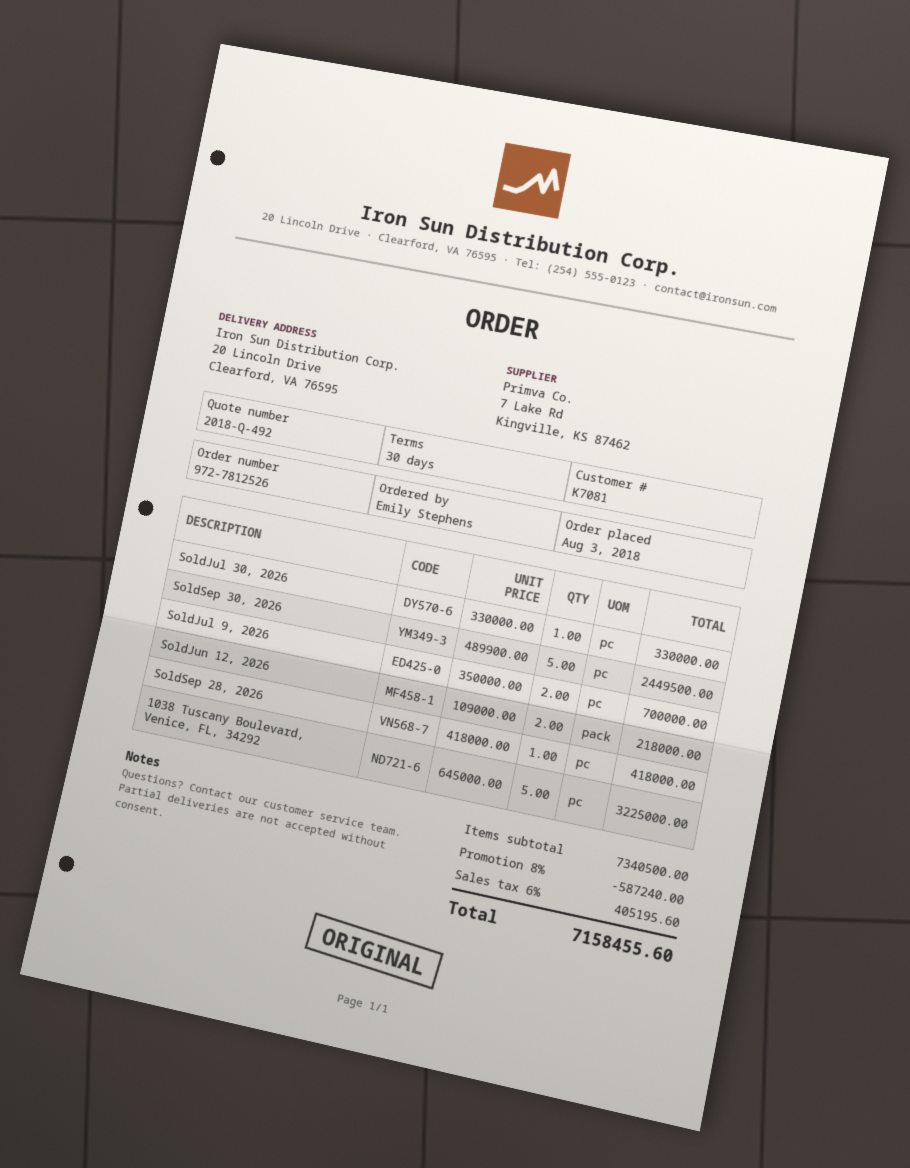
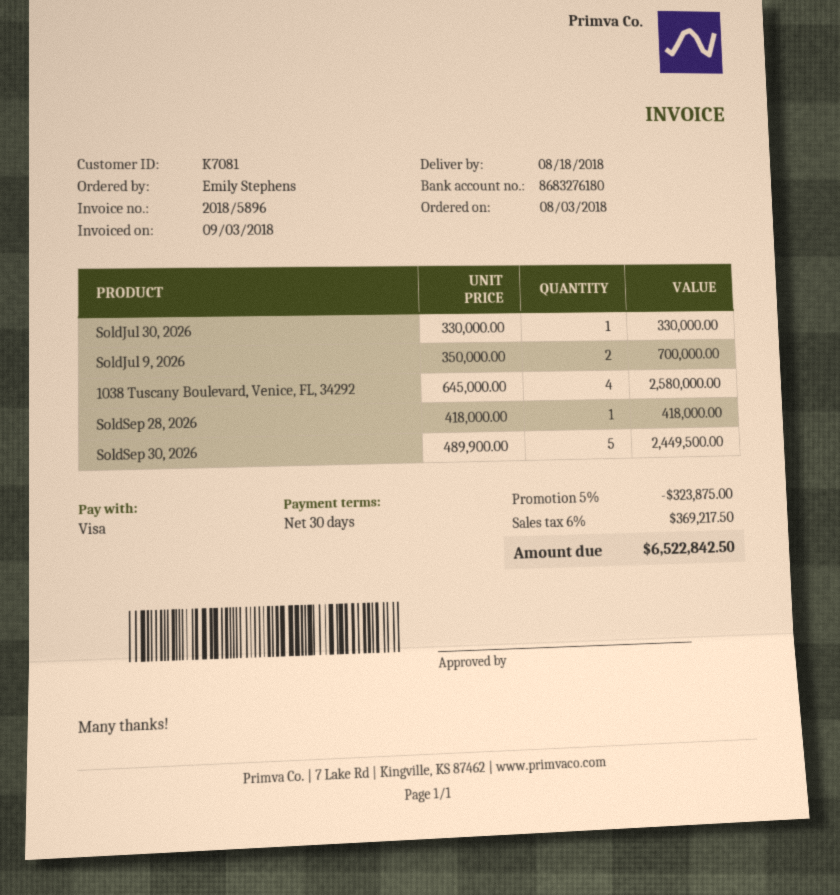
SoldJun 12, 2026: 2 x 109000.00 = 218000.00 -> none
1038 Tuscany Boulevard, Venice, FL, 34292: 5 x 645000.00 = 3225000.00 -> 4 x 645000.00 = 2580000.00
discount: 8% = 587240.00 -> 5% = 323875.00
tax: 6% = 405195.60 -> 6% = 369217.50
total: 7158455.60 -> 6522842.50

